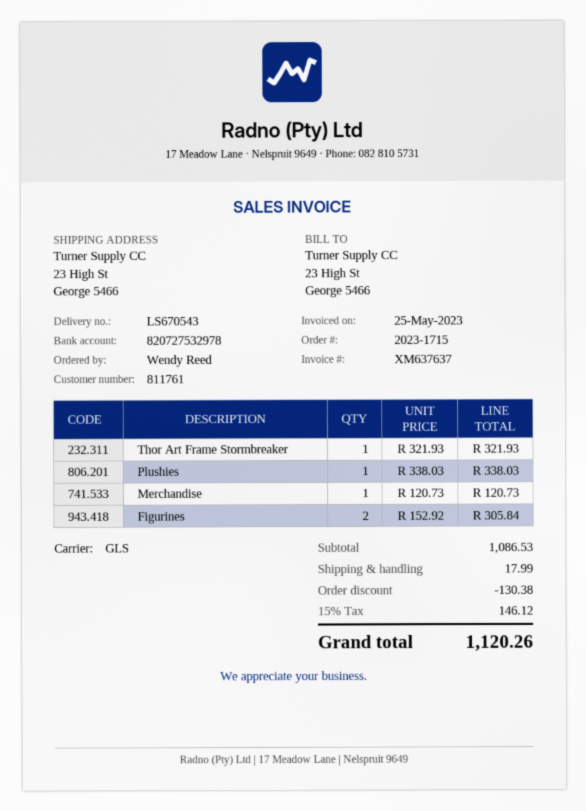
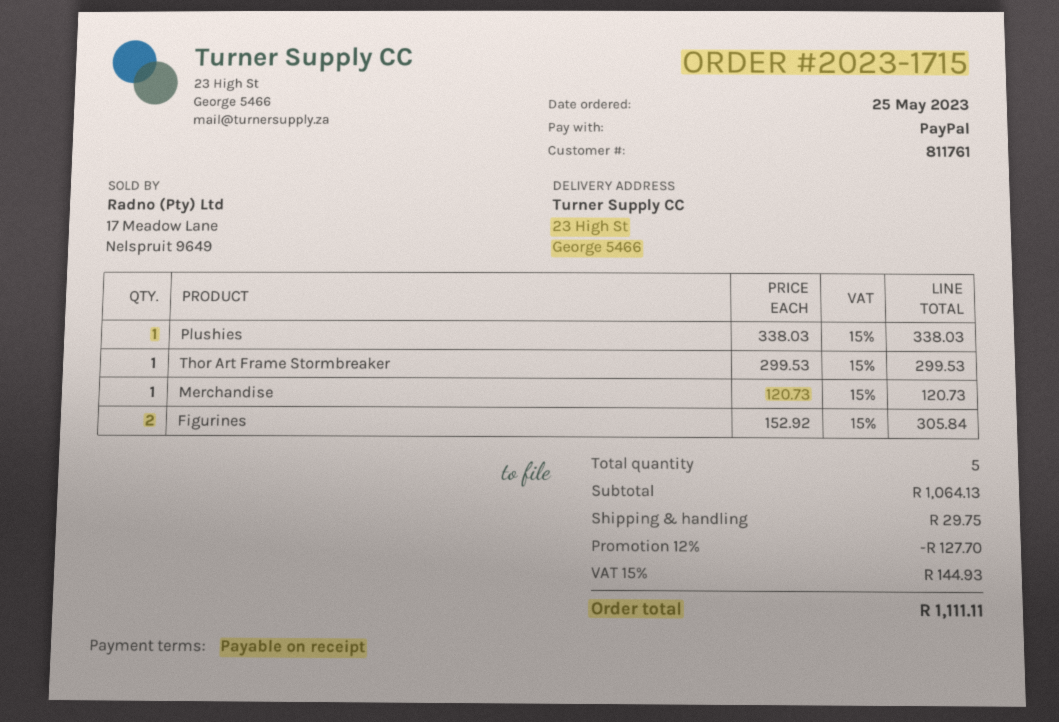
Thor Art Frame Stormbreaker: 1 x 321.93 = 321.93 -> 1 x 299.53 = 299.53
subtotal: 1086.53 -> 1064.13
discount: 130.38 -> 127.70
shipping: 17.99 -> 29.75
tax: 15% = 146.12 -> 15% = 144.93
total: 1120.26 -> 1111.11

